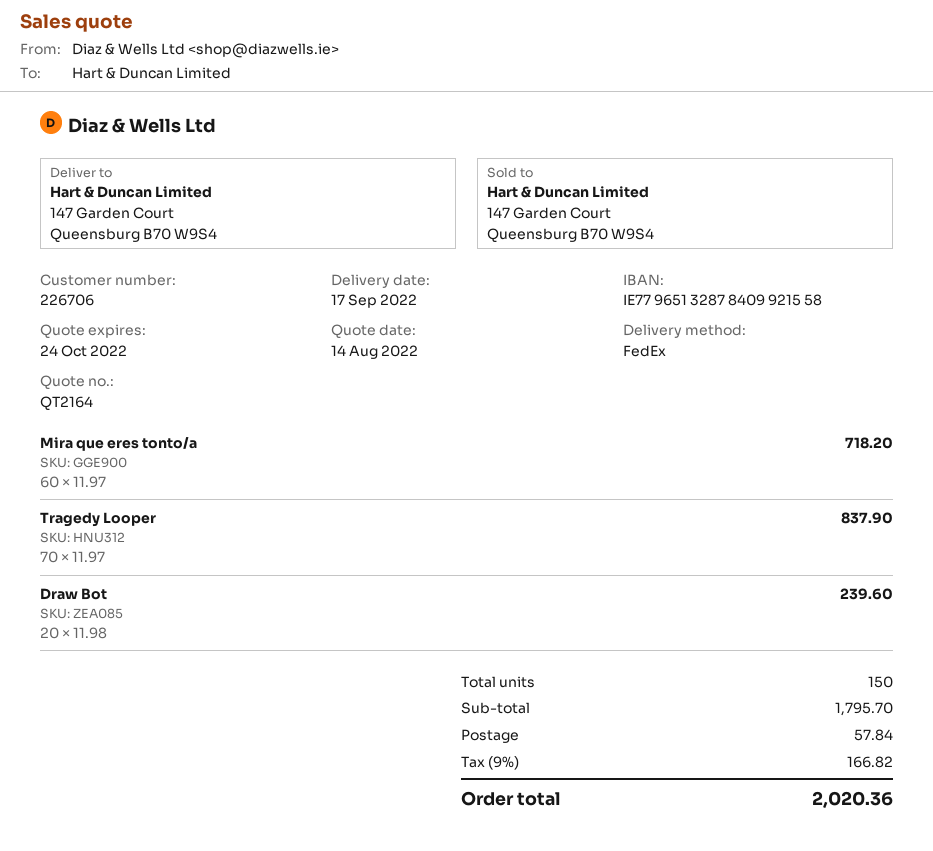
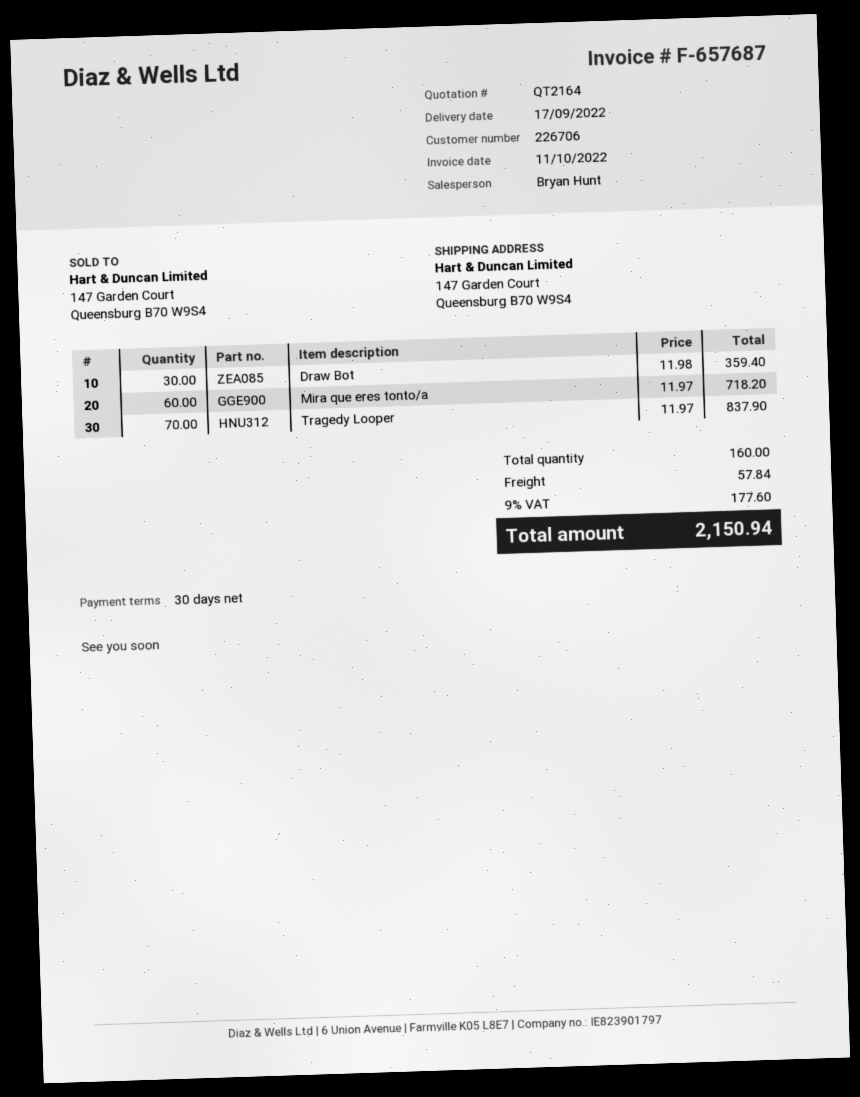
Draw Bot: 20 x 11.98 = 239.60 -> 30 x 11.98 = 359.40
total quantity: 150 -> 160
tax: 9% = 166.82 -> 9% = 177.60
total: 2020.36 -> 2150.94

